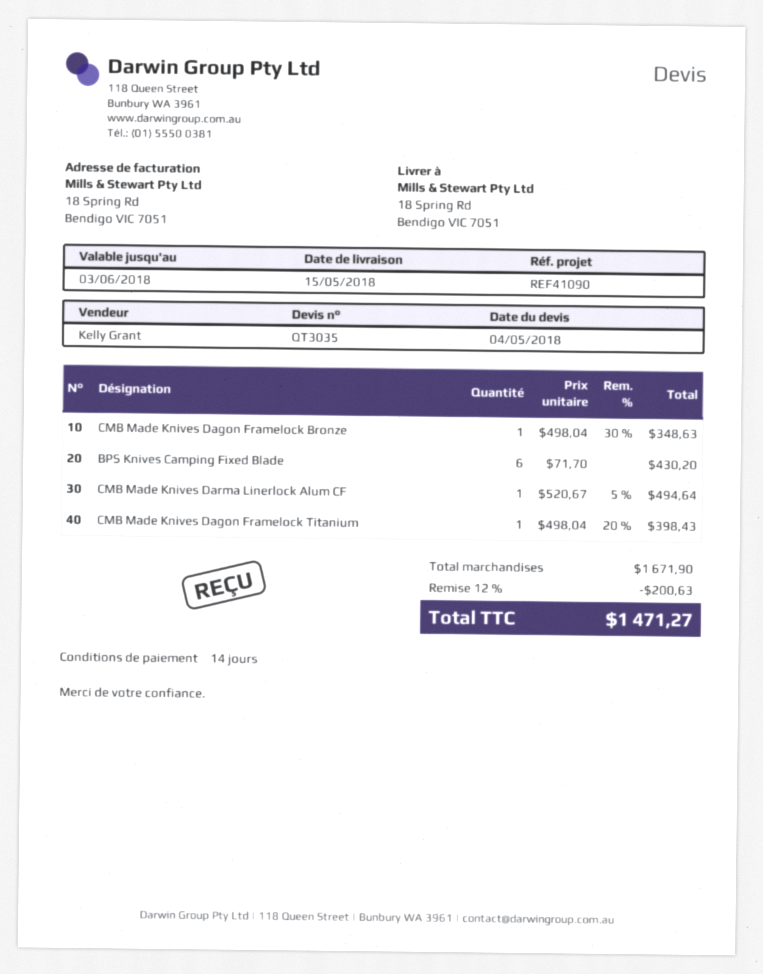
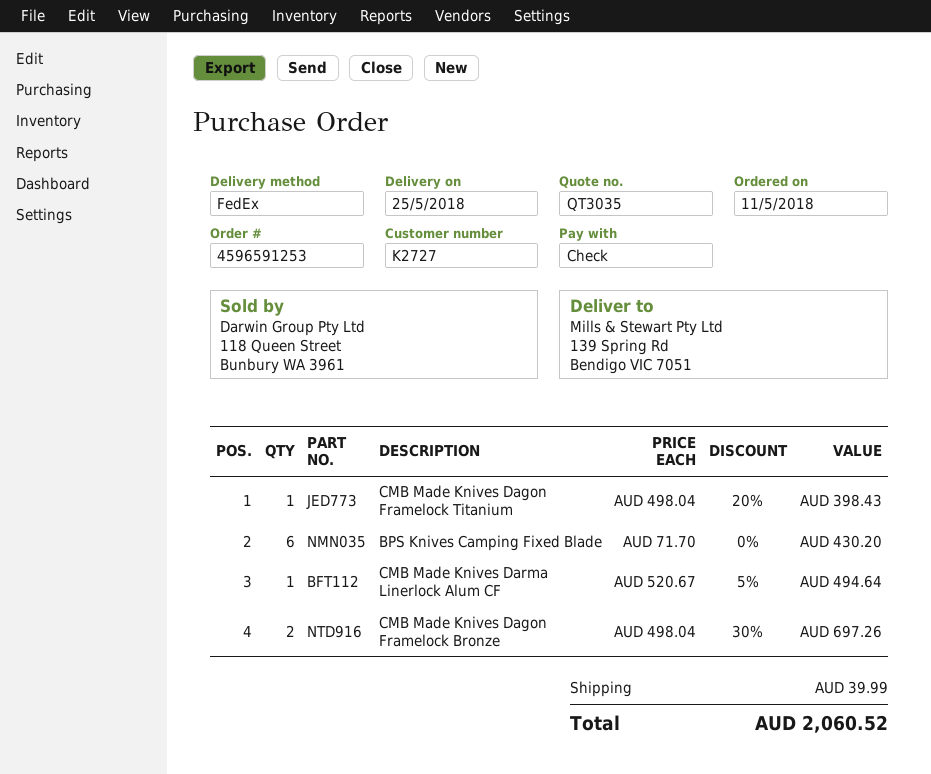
delivery date: 2018-05-15 -> 2018-05-25
ship to: 18 Spring Rd, Bendigo VIC 7051 -> 139 Spring Rd, Bendigo VIC 7051
CMB Made Knives Dagon Framelock Bronze: 1 x 498.04 - 30% = 348.63 -> 2 x 498.04 - 30% = 697.26
discount: 12% = 200.63 -> none
shipping: none -> 39.99
total: 1471.27 -> 2060.52

